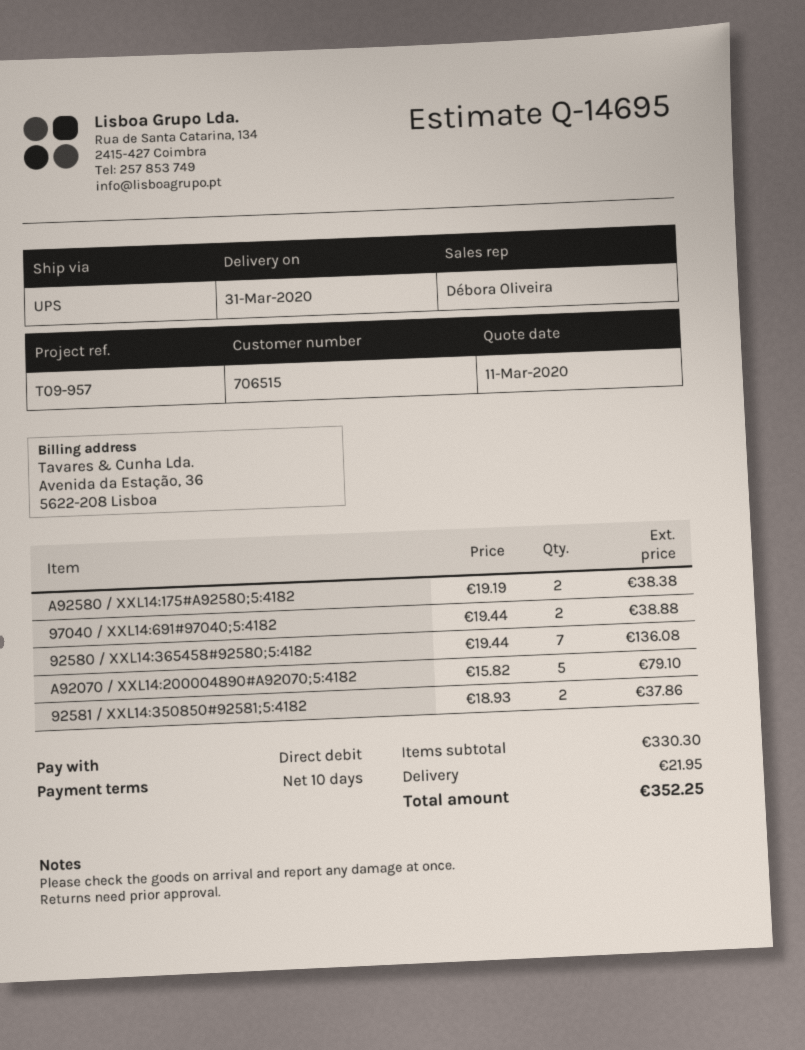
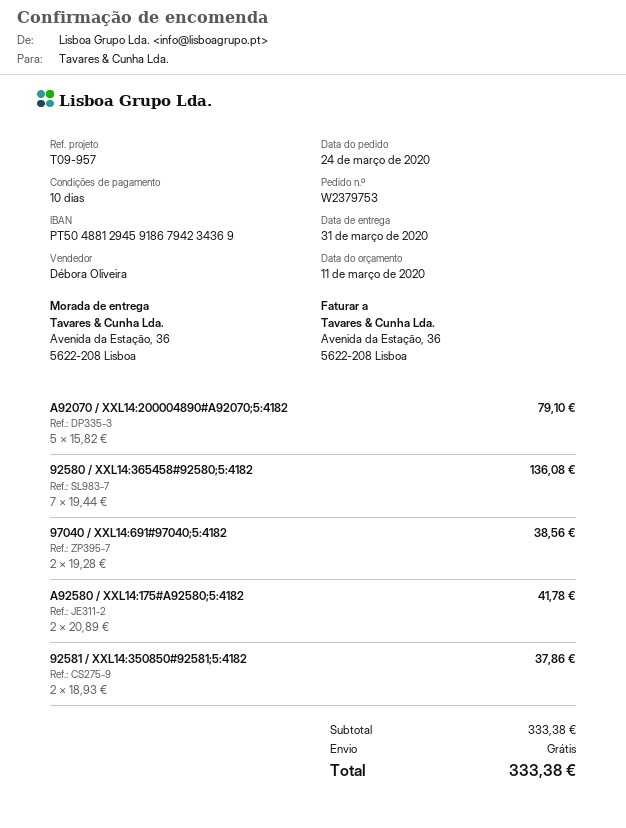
A92580 / XXL14:175#A92580;5:4182: 2 x 19.19 = 38.38 -> 2 x 20.89 = 41.78
97040 / XXL14:691#97040;5:4182: 2 x 19.44 = 38.88 -> 2 x 19.28 = 38.56
subtotal: 330.30 -> 333.38
shipping: 21.95 -> 0.00
total: 352.25 -> 333.38

